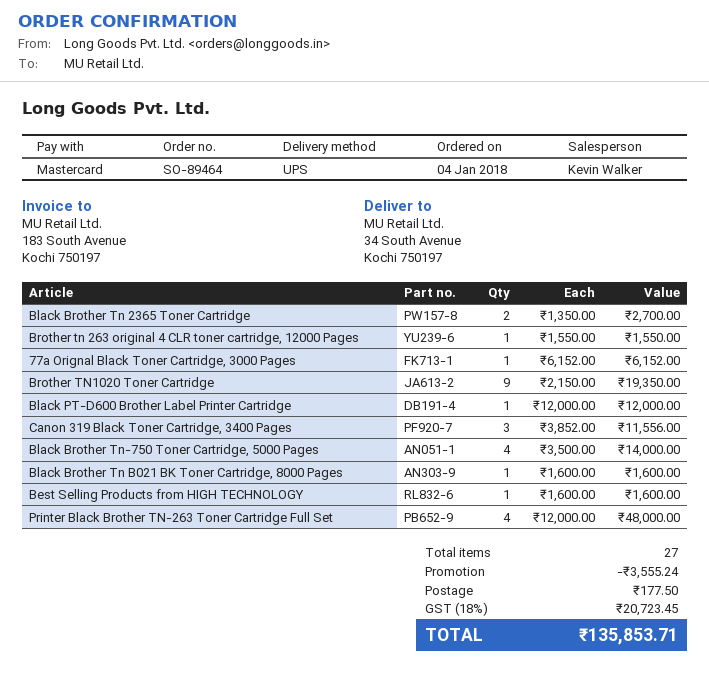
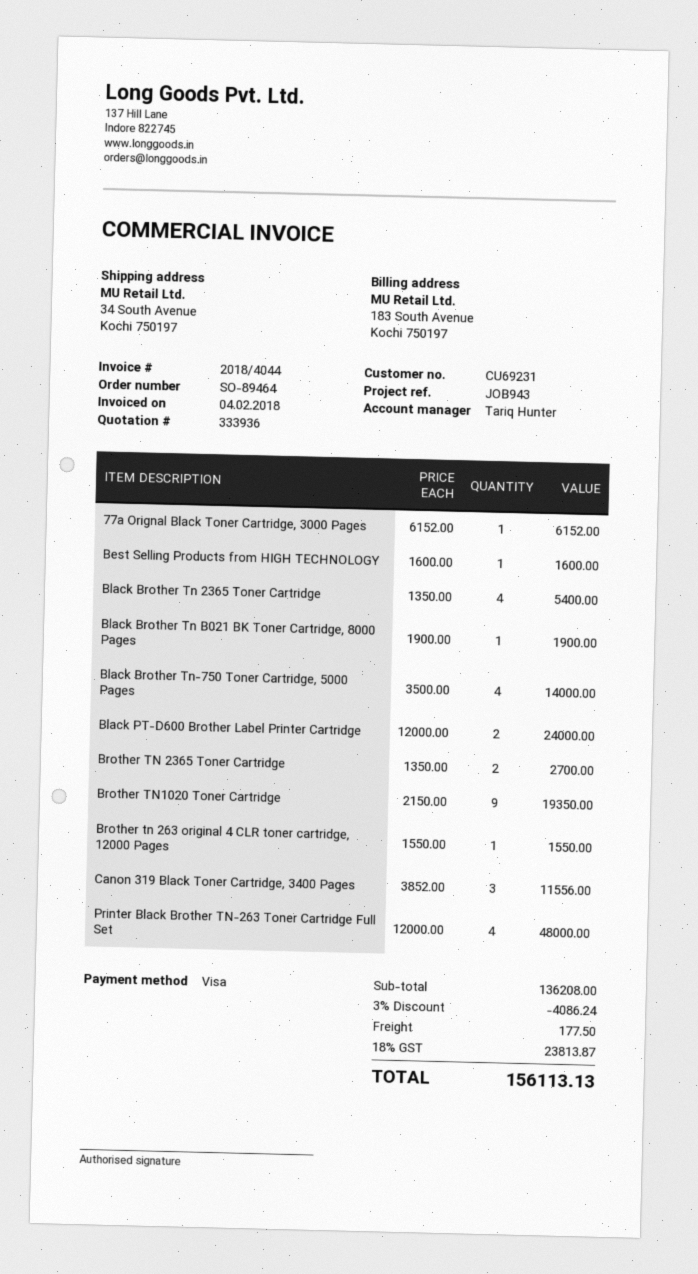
sales rep: Kevin Walker -> Tariq Hunter
payment method: Mastercard -> Visa
Black Brother Tn 2365 Toner Cartridge: 2 x 1350.00 = 2700.00 -> 4 x 1350.00 = 5400.00
Black PT-D600 Brother Label Printer Cartridge: 1 x 12000.00 = 12000.00 -> 2 x 12000.00 = 24000.00
Black Brother Tn B021 BK Toner Cartridge, 8000 Pages: 1 x 1600.00 = 1600.00 -> 1 x 1900.00 = 1900.00
Brother TN 2365 Toner Cartridge: none -> 2 x 1350.00 = 2700.00
discount: 3555.24 -> 4086.24
tax: 18% = 20723.45 -> 18% = 23813.87
total: 135853.71 -> 156113.13

